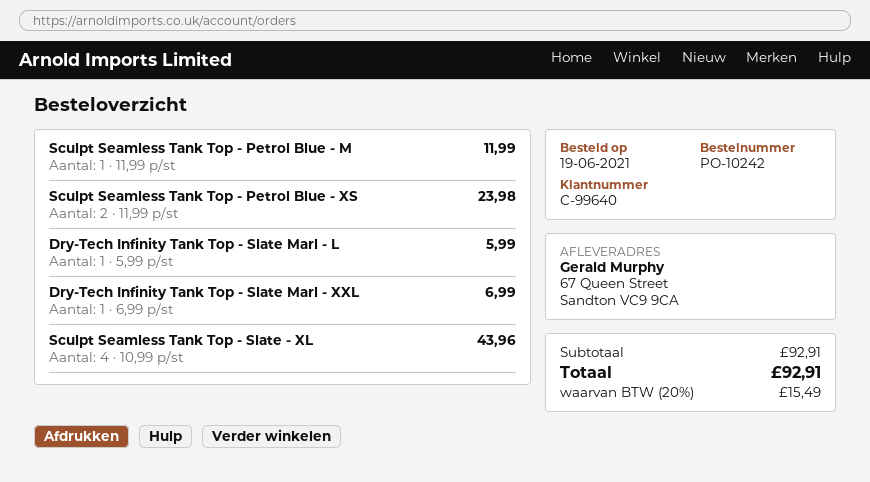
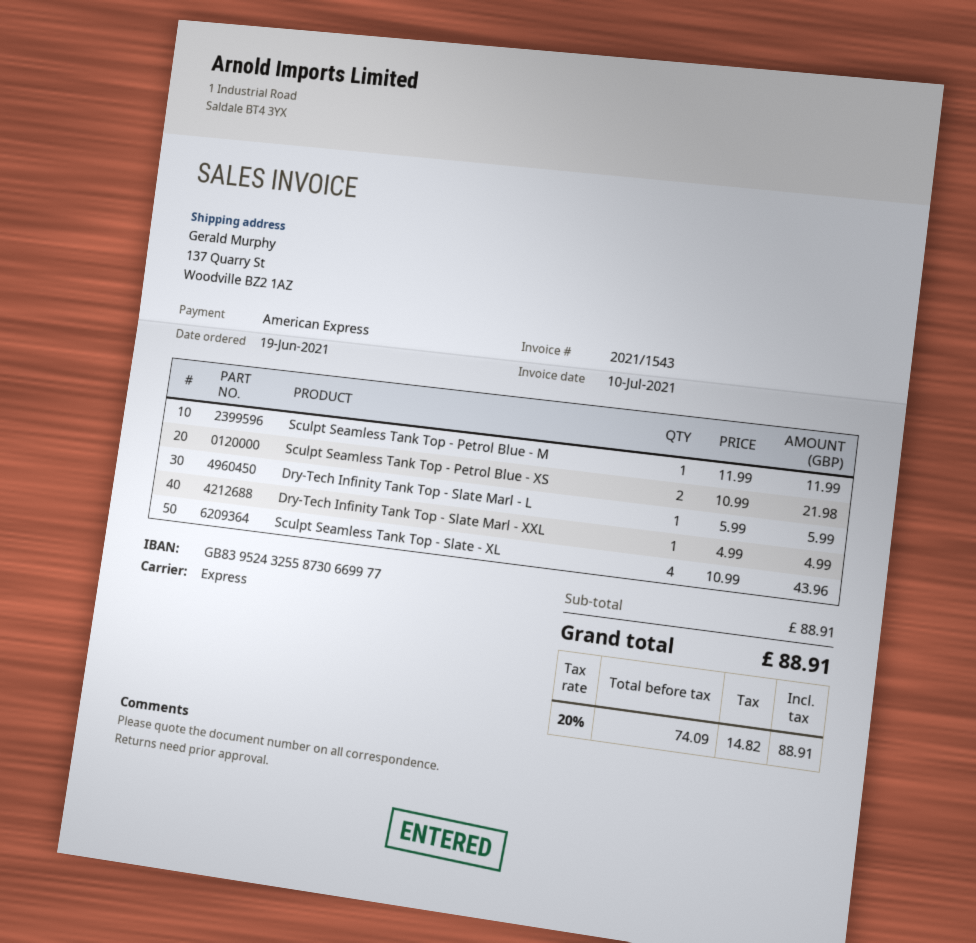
ship to: 67 Queen Street, Sandton VC9 9CA -> 137 Quarry St, Woodville BZ2 1AZ
Sculpt Seamless Tank Top - Petrol Blue - XS: 2 x 11.99 = 23.98 -> 2 x 10.99 = 21.98
Dry-Tech Infinity Tank Top - Slate Marl - XXL: 1 x 6.99 = 6.99 -> 1 x 4.99 = 4.99
subtotal: 92.91 -> 88.91
tax: 20% = 15.49 -> 20% = 14.82
total: 92.91 -> 88.91

